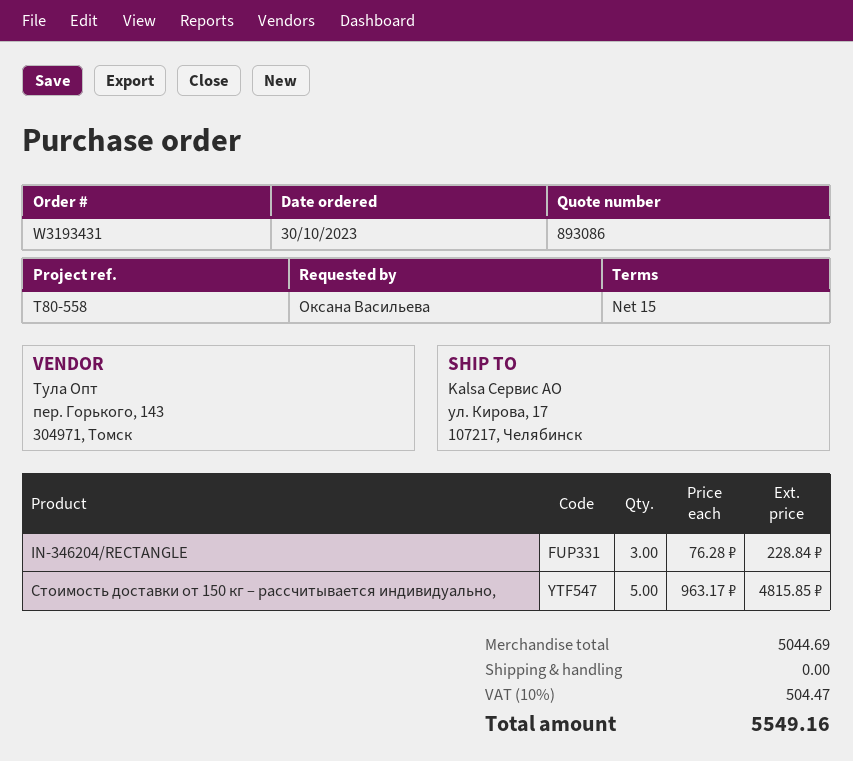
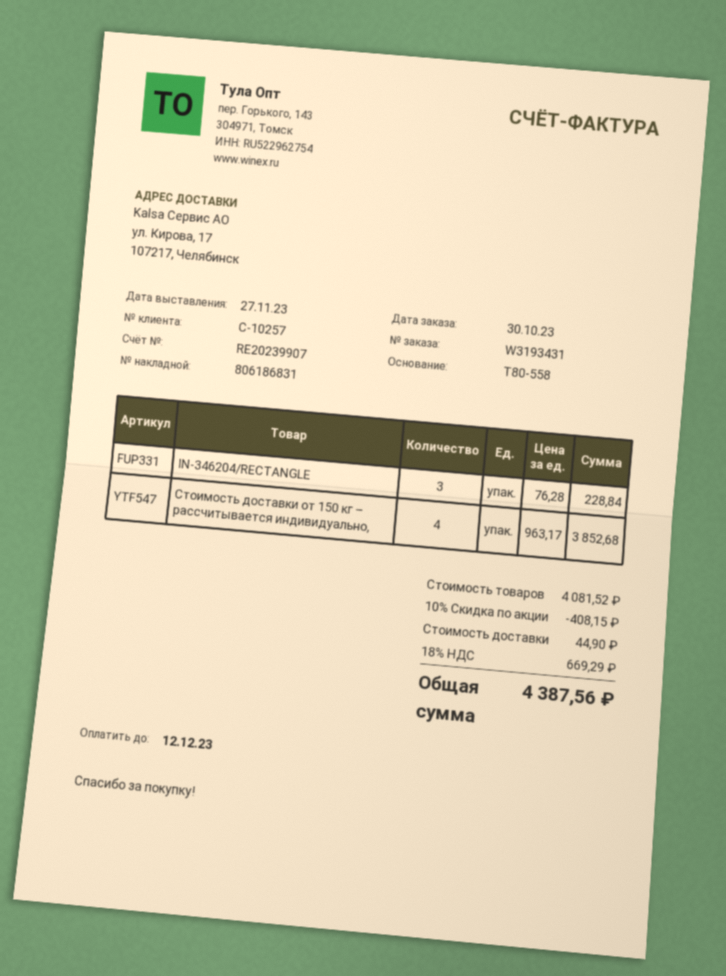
Стоимость доставки от 150 кг – рассчитывается индивидуально,: 5 x 963.17 = 4815.85 -> 4 x 963.17 = 3852.68
subtotal: 5044.69 -> 4081.52
discount: none -> 10% = 408.15
shipping: 0.00 -> 44.90
tax: 10% = 504.47 -> 18% = 669.29
total: 5549.16 -> 4387.56

